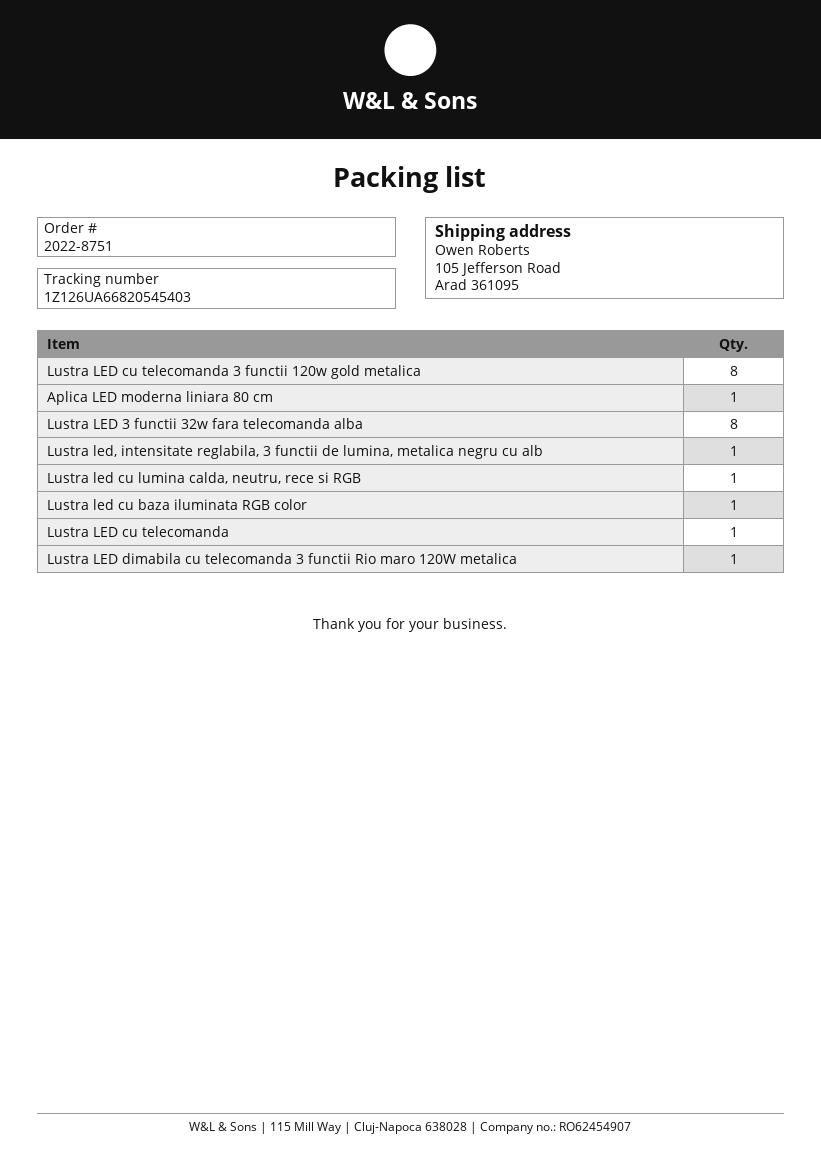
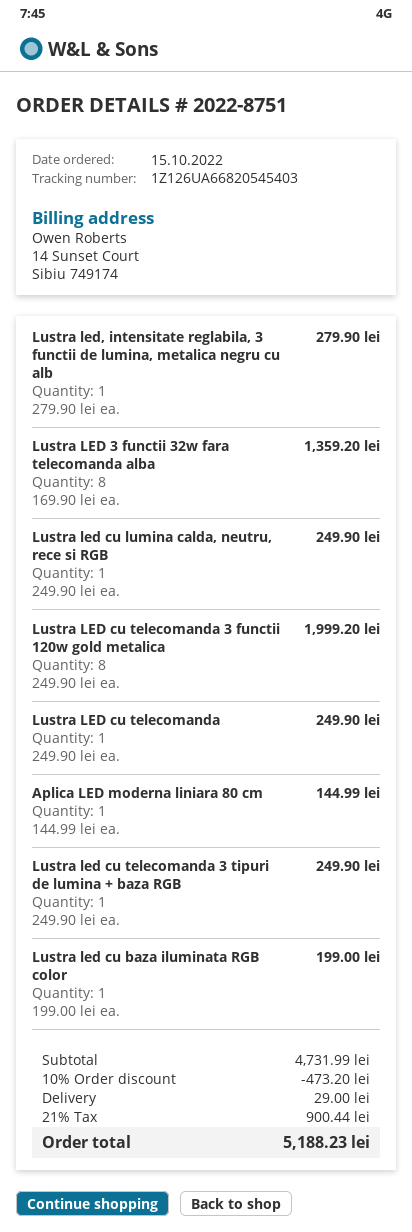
Lustra LED dimabila cu telecomanda 3 functii Rio maro 120W metalica: 1 -> none
Lustra led cu telecomanda 3 tipuri de lumina + baza RGB: none -> 1

